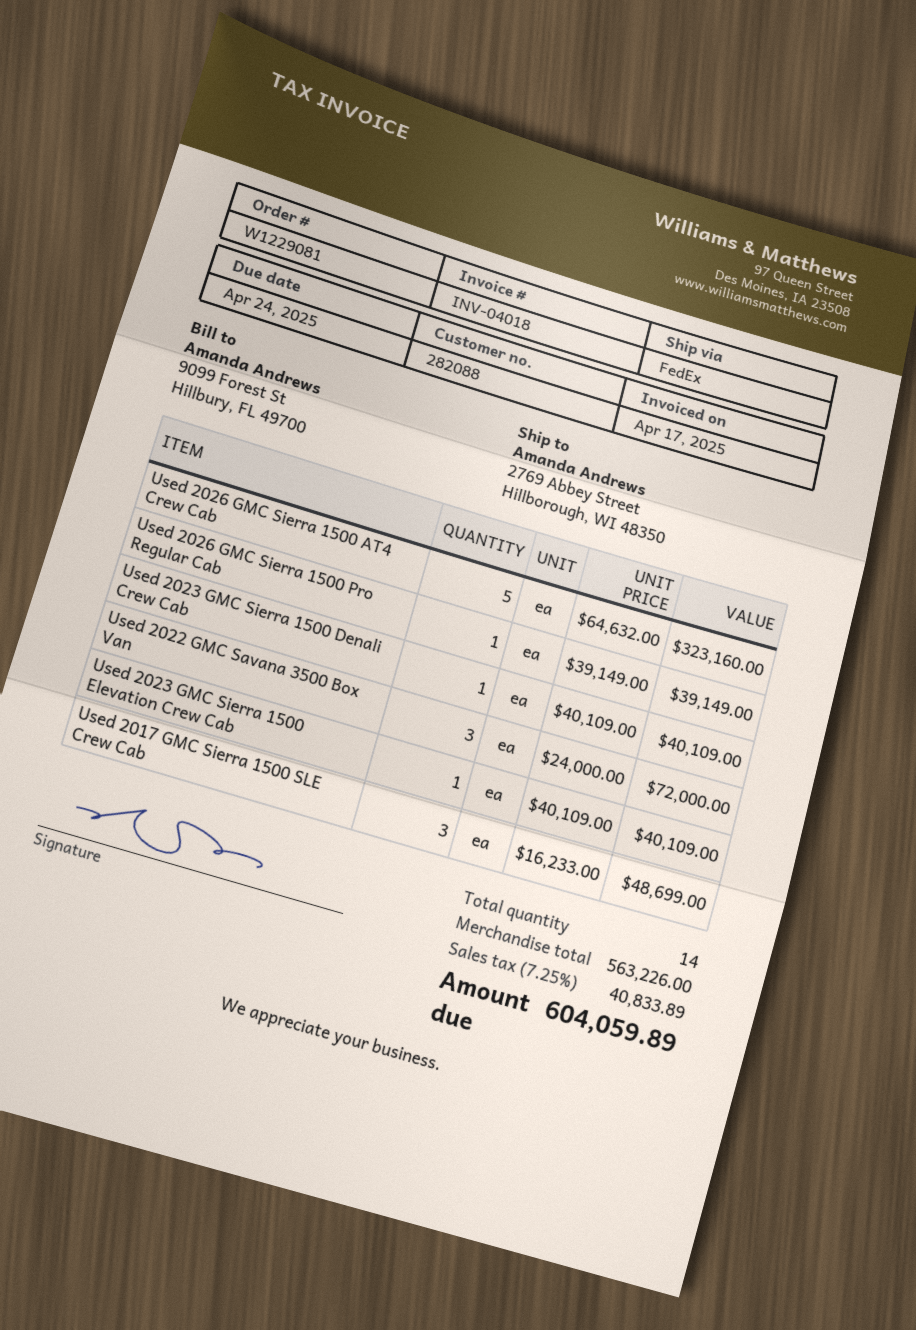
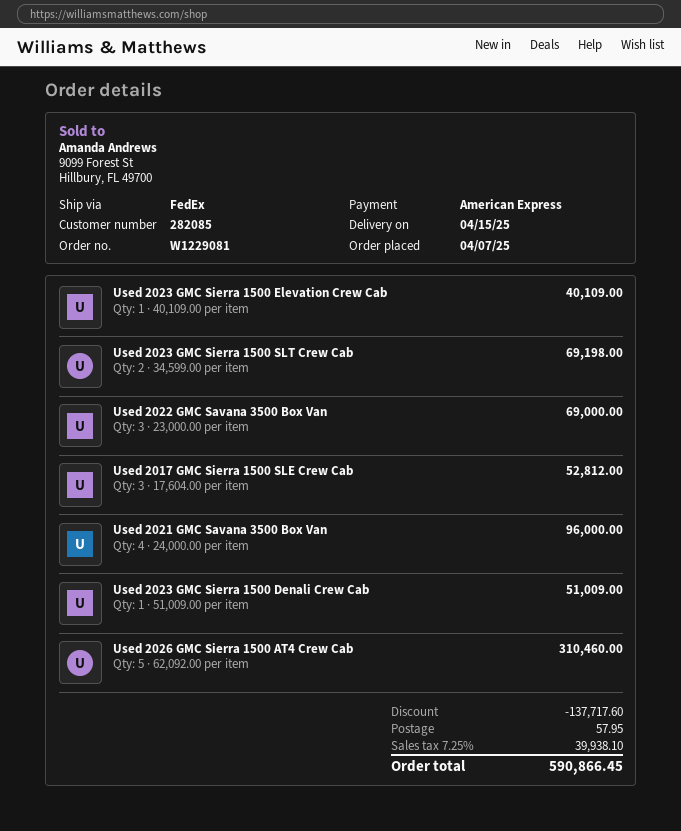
customer number: 282088 -> 282085
Used 2026 GMC Sierra 1500 AT4 Crew Cab: 5 x 64632.00 = 323160.00 -> 5 x 62092.00 = 310460.00
Used 2026 GMC Sierra 1500 Pro Regular Cab: 1 x 39149.00 = 39149.00 -> none
Used 2023 GMC Sierra 1500 Denali Crew Cab: 1 x 40109.00 = 40109.00 -> 1 x 51009.00 = 51009.00
Used 2022 GMC Savana 3500 Box Van: 3 x 24000.00 = 72000.00 -> 3 x 23000.00 = 69000.00
Used 2017 GMC Sierra 1500 SLE Crew Cab: 3 x 16233.00 = 48699.00 -> 3 x 17604.00 = 52812.00
Used 2023 GMC Sierra 1500 SLT Crew Cab: none -> 2 x 34599.00 = 69198.00
Used 2021 GMC Savana 3500 Box Van: none -> 4 x 24000.00 = 96000.00
discount: none -> 137717.60
shipping: none -> 57.95
tax: 7.25% = 40833.89 -> 7.25% = 39938.10
total: 604059.89 -> 590866.45

